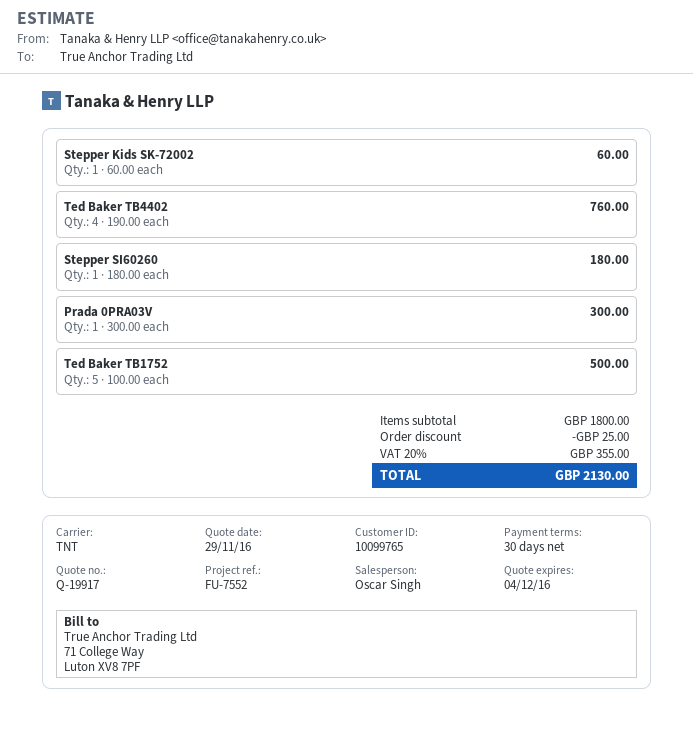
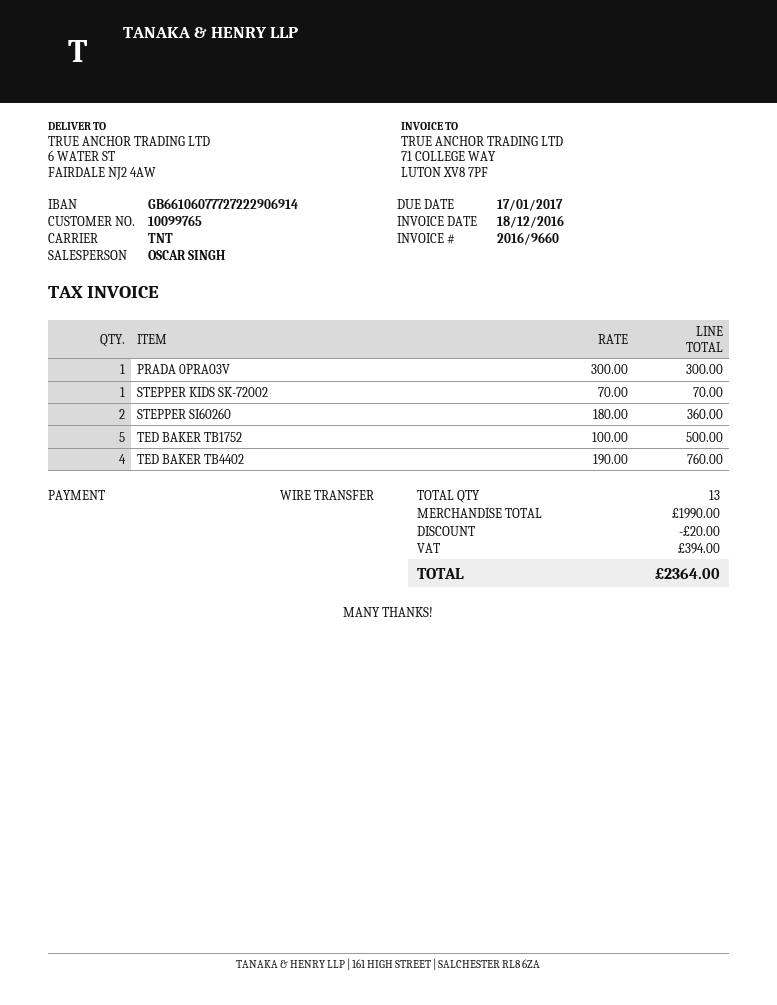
Stepper Kids SK-72002: 1 x 60.00 = 60.00 -> 1 x 70.00 = 70.00
Stepper SI60260: 1 x 180.00 = 180.00 -> 2 x 180.00 = 360.00
subtotal: 1800.00 -> 1990.00
discount: 25.00 -> 20.00
tax: 355.00 -> 394.00
total: 2130.00 -> 2364.00

